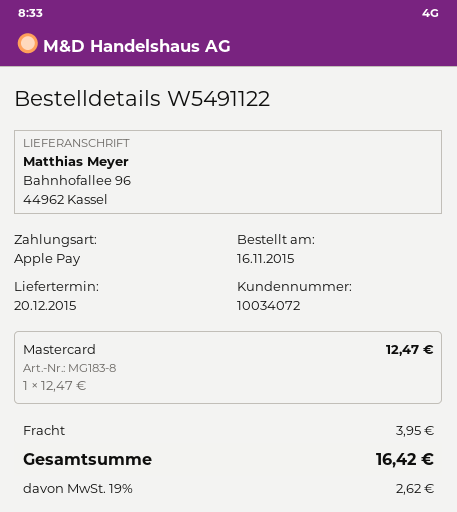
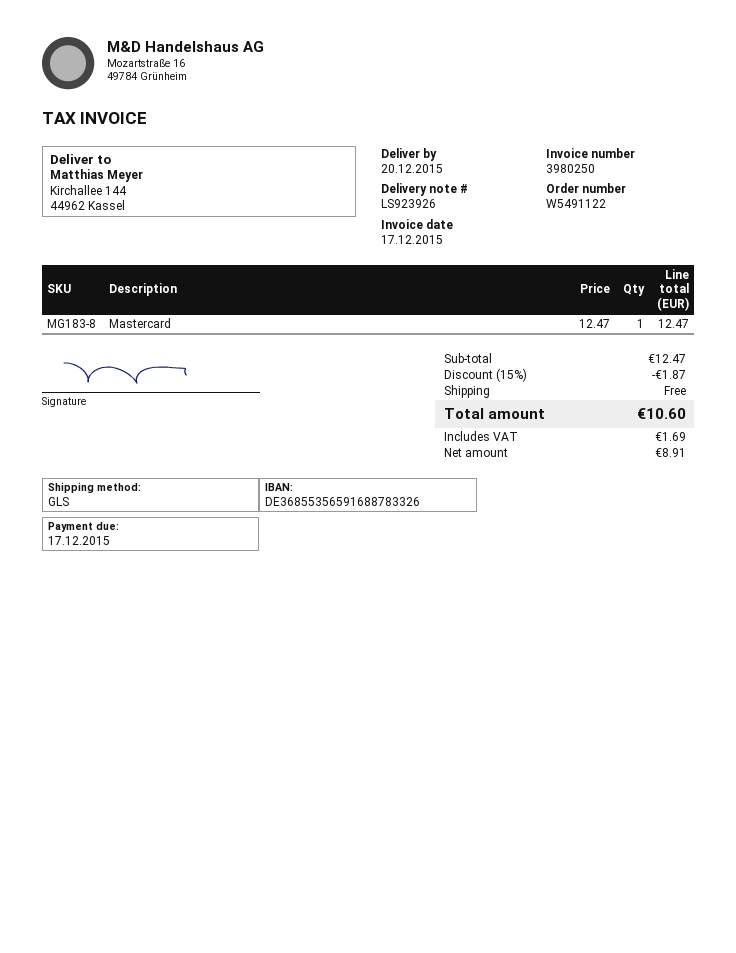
ship to: Bahnhofallee 96, 44962 Kassel -> Kirchallee 144, 44962 Kassel
discount: none -> 15% = 1.87
shipping: 3.95 -> 0.00
tax: 2.62 -> 1.69
total: 16.42 -> 10.60

